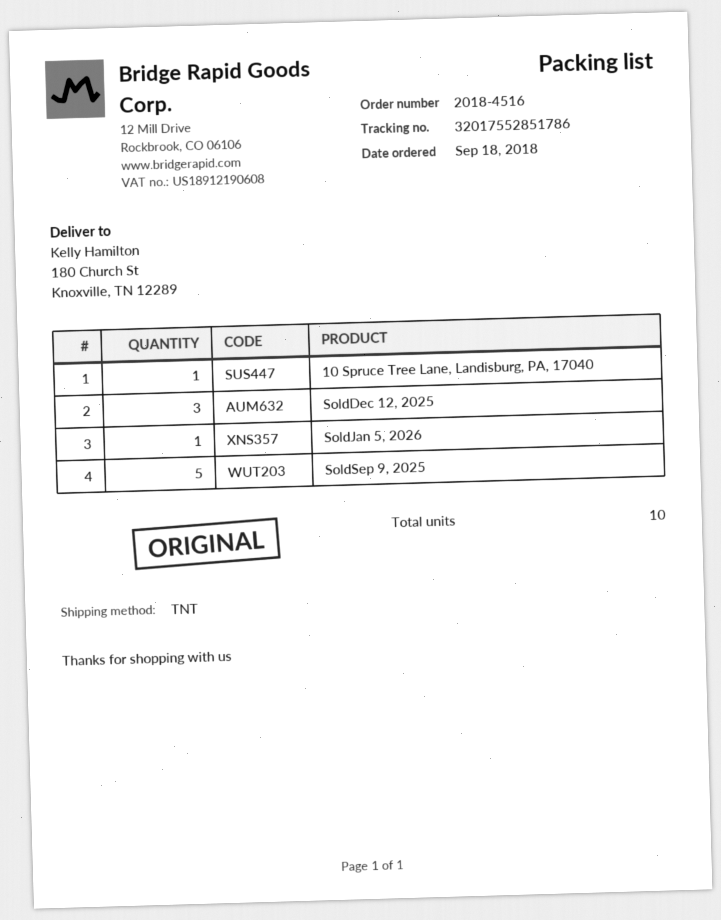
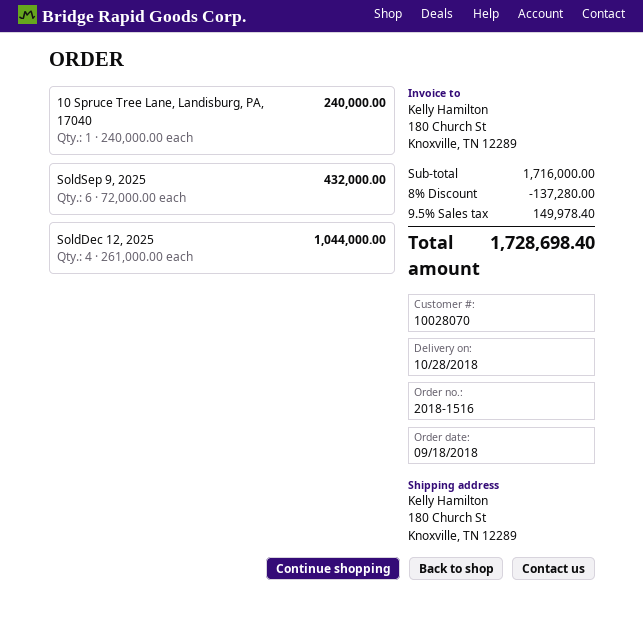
order number: 2018-4516 -> 2018-1516
SoldDec 12, 2025: 3 -> 4
SoldJan 5, 2026: 1 -> none
SoldSep 9, 2025: 5 -> 6

